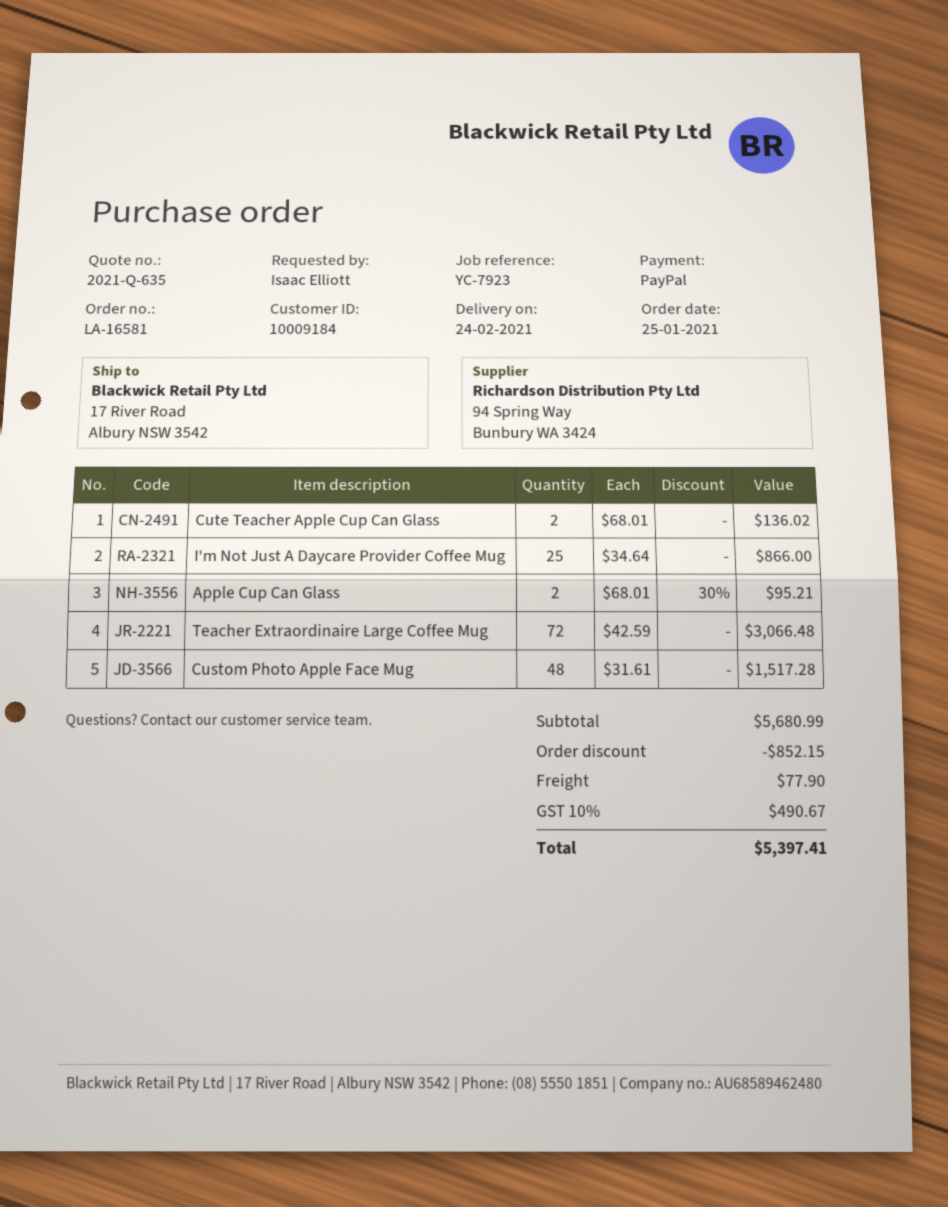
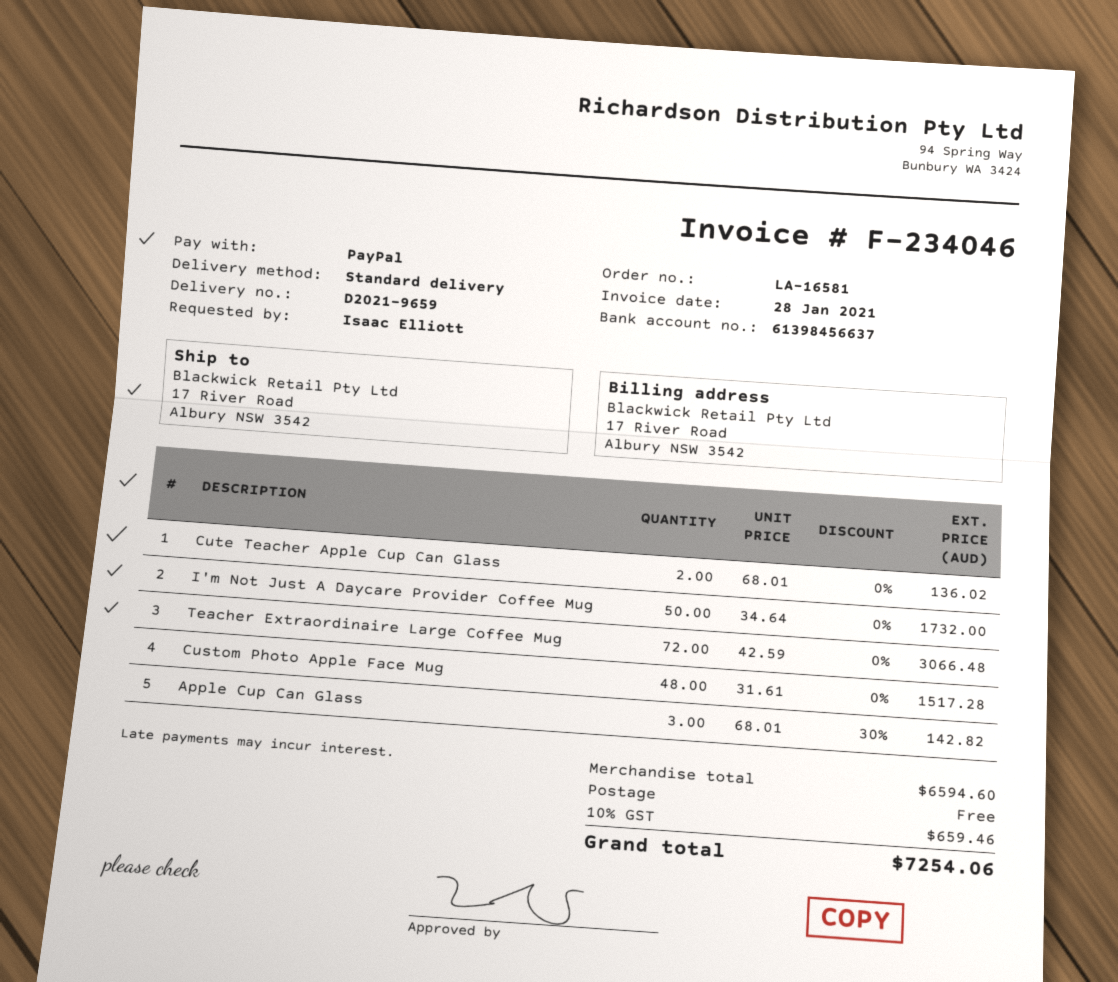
I'm Not Just A Daycare Provider Coffee Mug: 25 x 34.64 = 866.00 -> 50 x 34.64 = 1732.00
Apple Cup Can Glass: 2 x 68.01 - 30% = 95.21 -> 3 x 68.01 - 30% = 142.82
subtotal: 5680.99 -> 6594.60
discount: 852.15 -> none
shipping: 77.90 -> 0.00
tax: 10% = 490.67 -> 10% = 659.46
total: 5397.41 -> 7254.06

